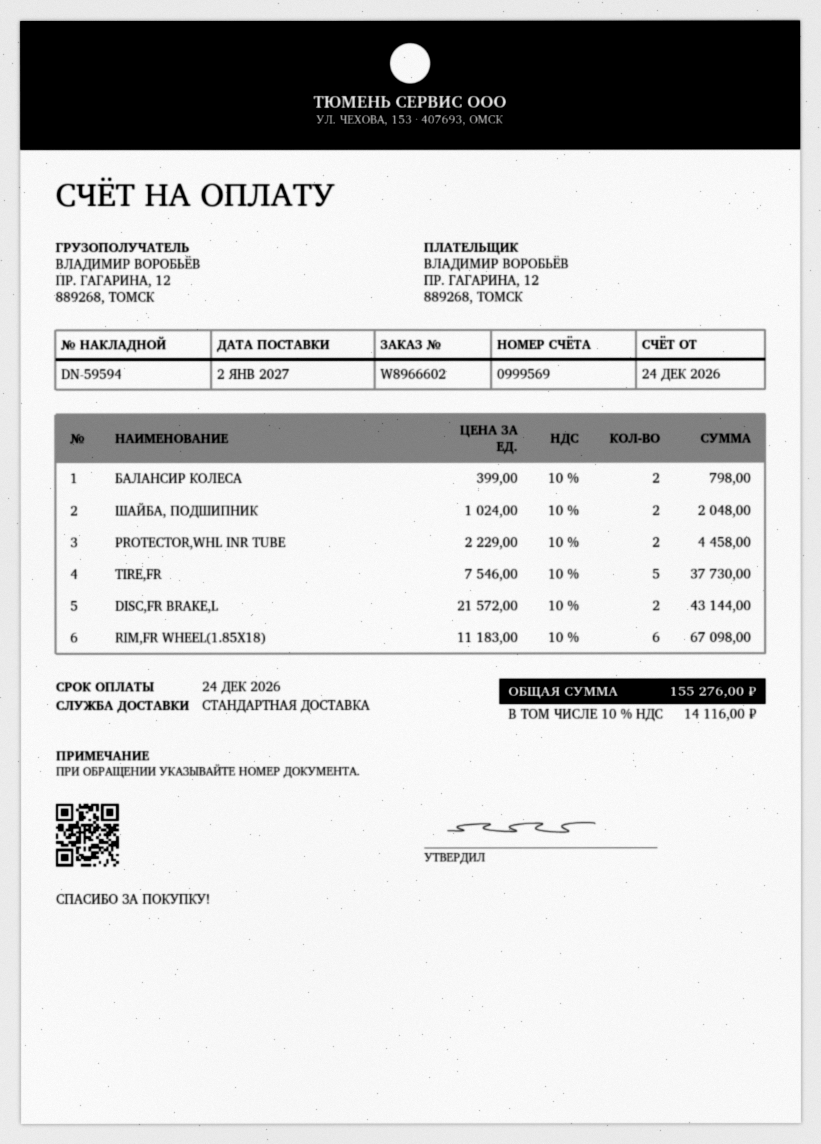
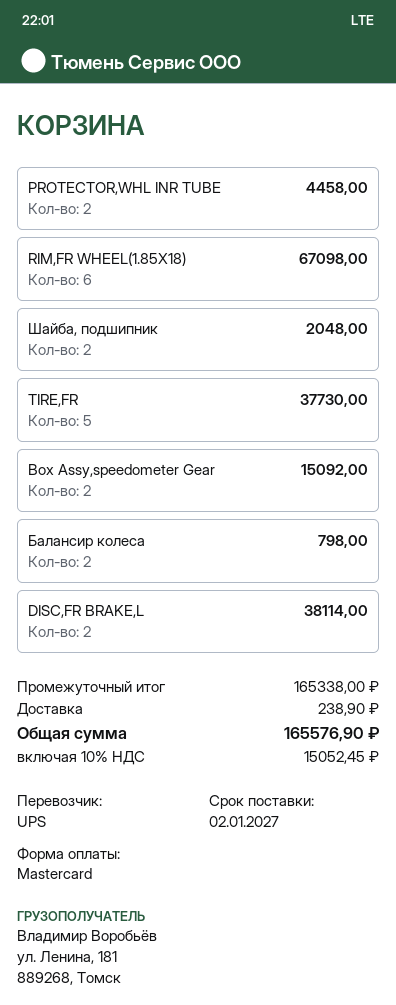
shipping method: standard -> UPS
ship to: ПР. ГАГАРИНА, 12, 889268, ТОМСК -> ул. Ленина, 181, 889268, Томск
DISC,FR BRAKE,L: 2 for 43144.00 -> 2 for 38114.00
Box Assy,speedometer Gear: none -> 2 for 15092.00
shipping: none -> 238.90
tax: 10% = 14116.00 -> 10% = 15052.45
total: 155276.00 -> 165576.90

